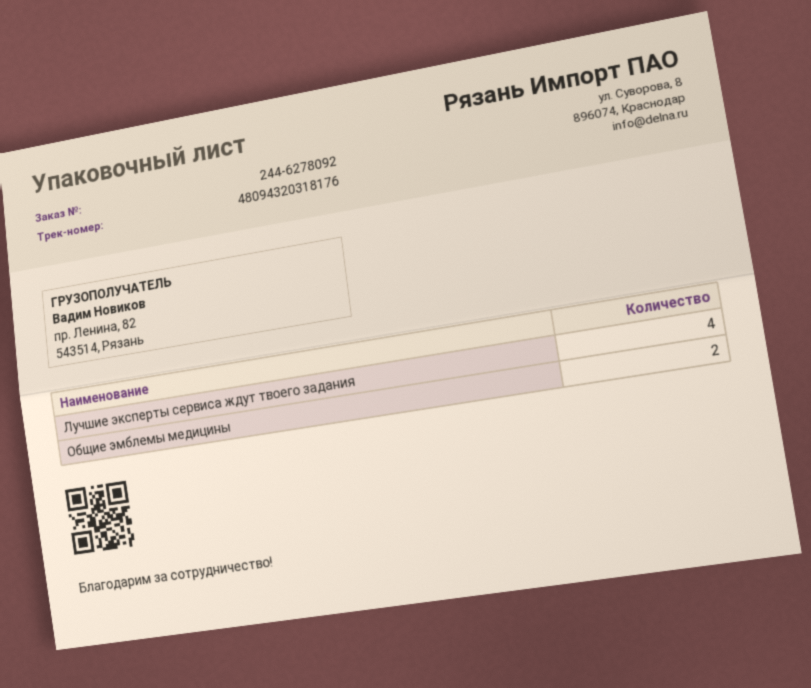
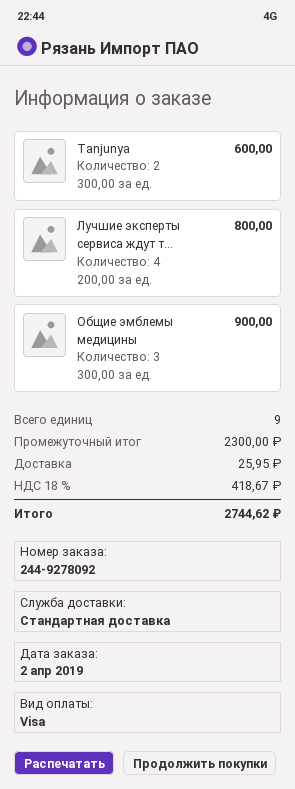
order number: 244-6278092 -> 244-9278092
Общие эмблемы медицины: 2 -> 3
Tanjunya: none -> 2

